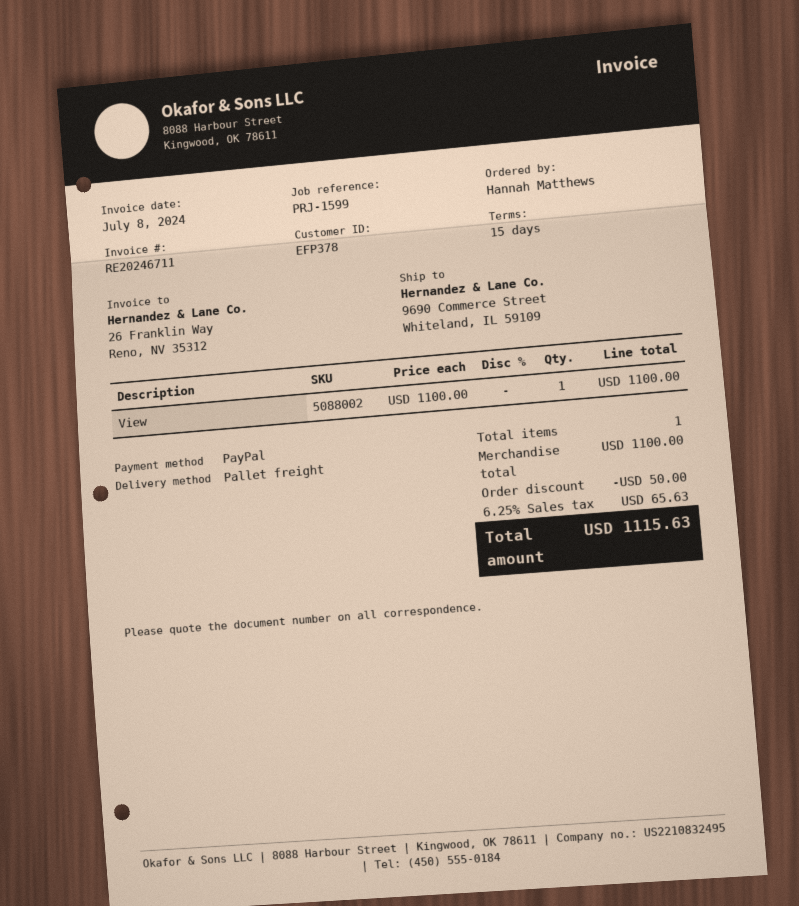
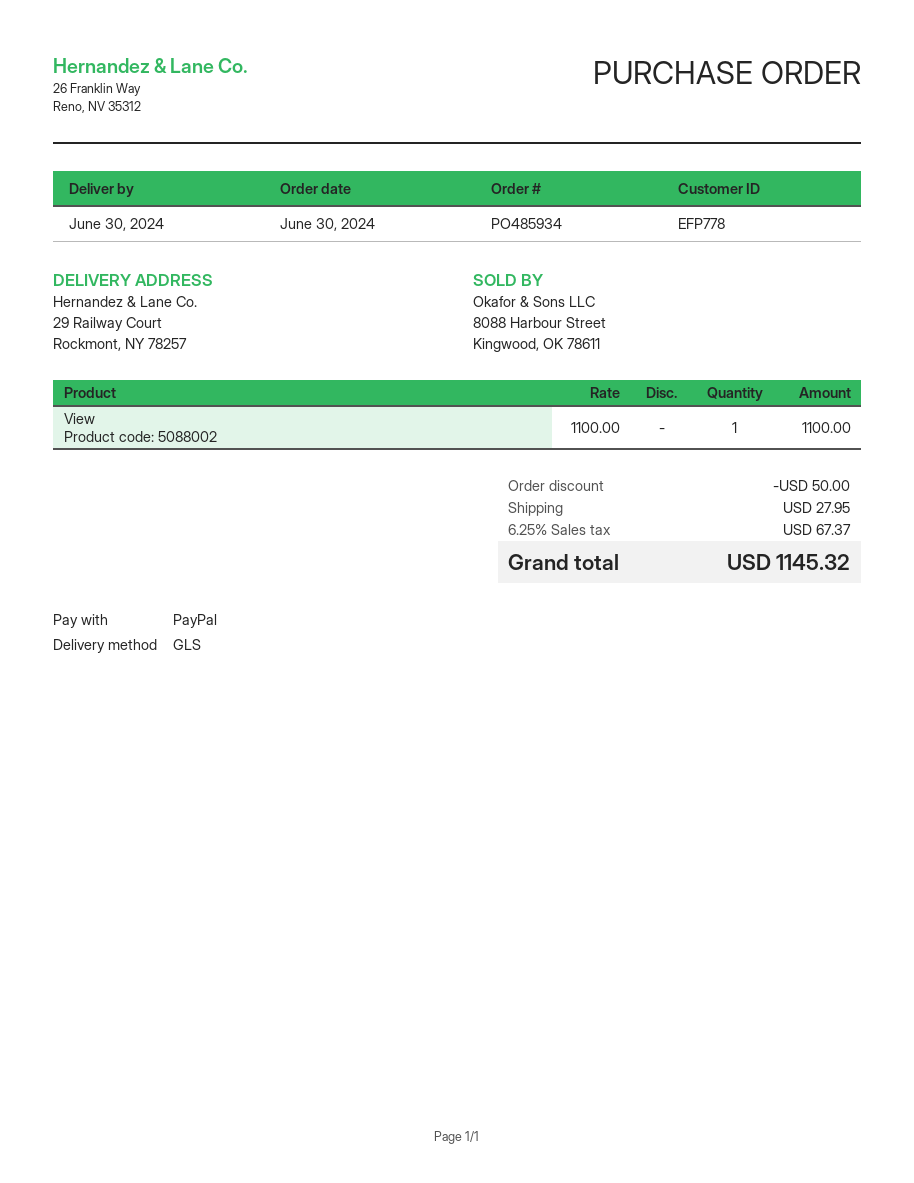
customer number: EFP378 -> EFP778
shipping method: pallet freight -> GLS
ship to: 9690 Commerce Street, Whiteland, IL 59109 -> 29 Railway Court, Rockmont, NY 78257
shipping: none -> 27.95
tax: 6.25% = 65.63 -> 6.25% = 67.37
total: 1115.63 -> 1145.32

